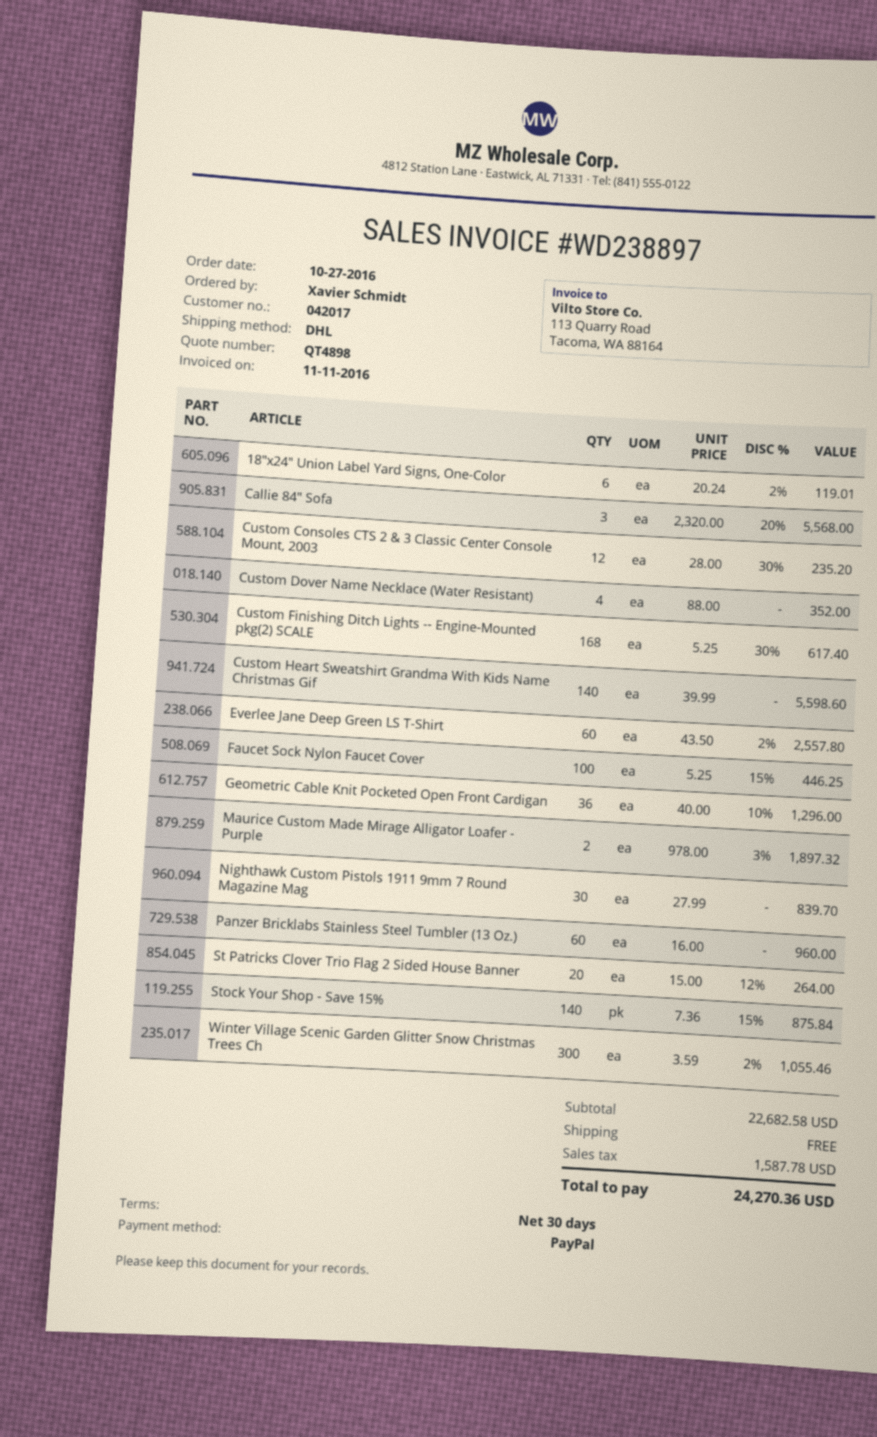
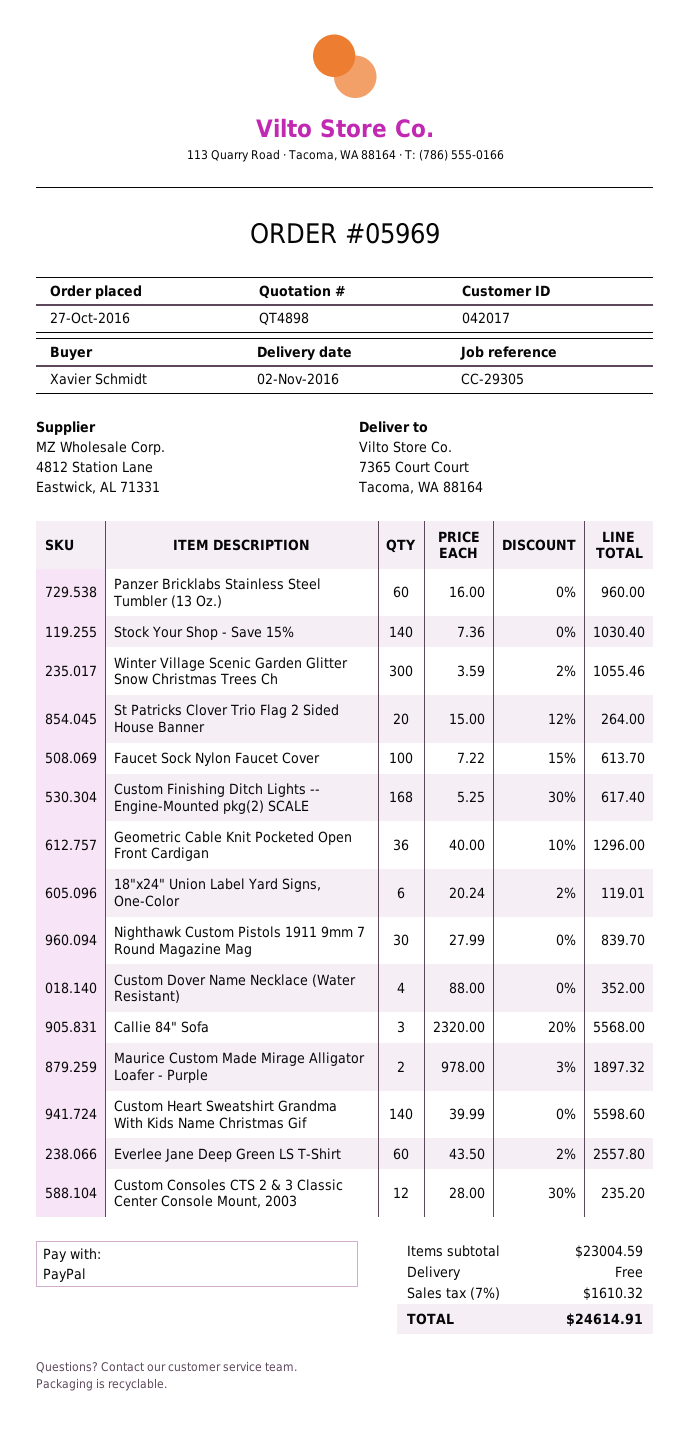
Faucet Sock Nylon Faucet Cover: 100 x 5.25 - 15% = 446.25 -> 100 x 7.22 - 15% = 613.70
Stock Your Shop - Save 15%: 140 x 7.36 - 15% = 875.84 -> 140 x 7.36 = 1030.40
subtotal: 22682.58 -> 23004.59
tax: 1587.78 -> 1610.32
total: 24270.36 -> 24614.91

